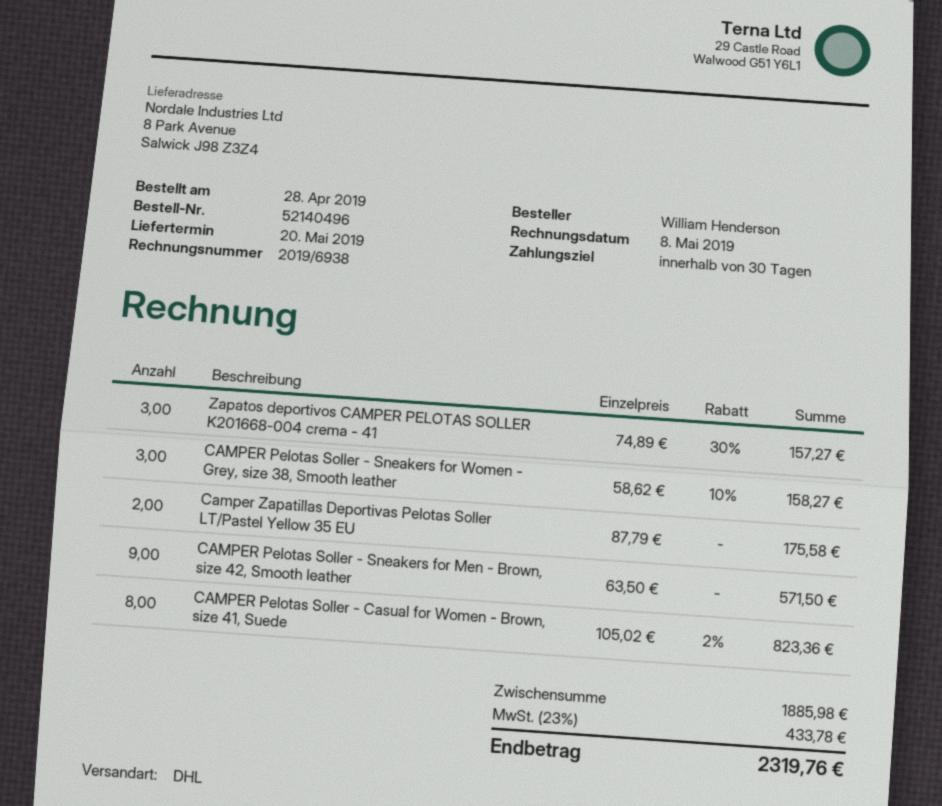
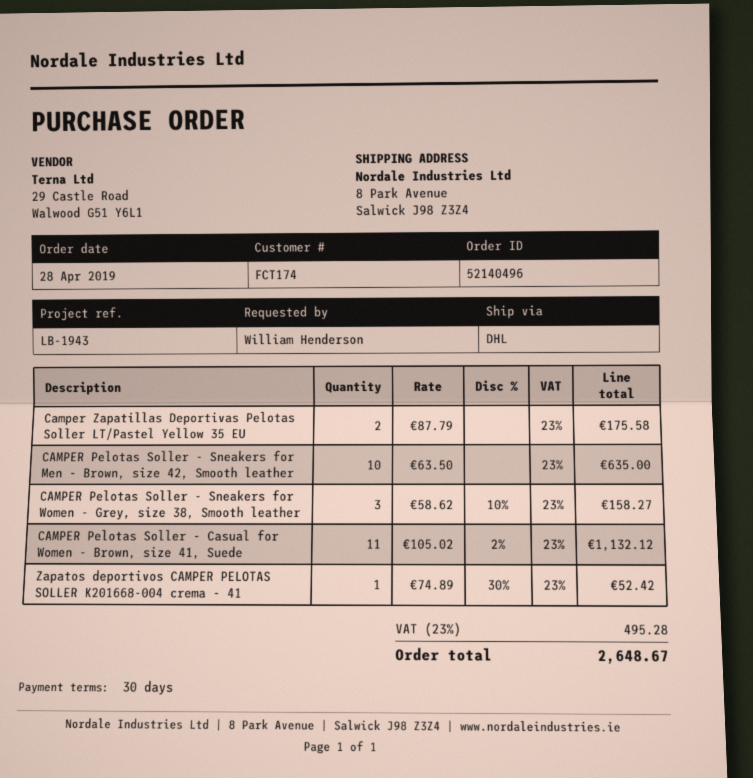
Zapatos deportivos CAMPER PELOTAS SOLLER K201668-004 crema - 41: 3 x 74.89 - 30% = 157.27 -> 1 x 74.89 - 30% = 52.42
CAMPER Pelotas Soller - Sneakers for Men - Brown, size 42, Smooth leather: 9 x 63.50 = 571.50 -> 10 x 63.50 = 635.00
CAMPER Pelotas Soller - Casual for Women - Brown, size 41, Suede: 8 x 105.02 - 2% = 823.36 -> 11 x 105.02 - 2% = 1132.12
tax: 23% = 433.78 -> 23% = 495.28
total: 2319.76 -> 2648.67

